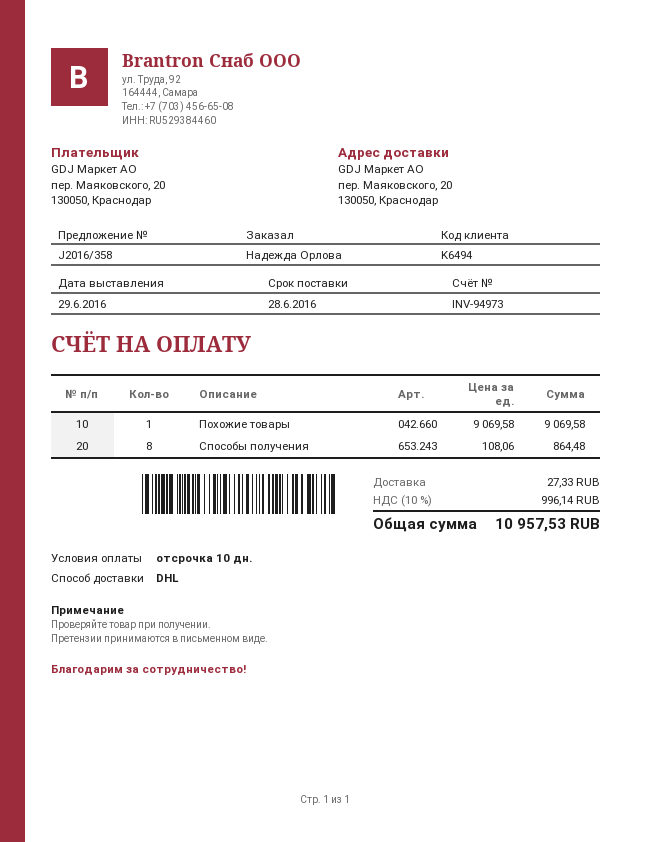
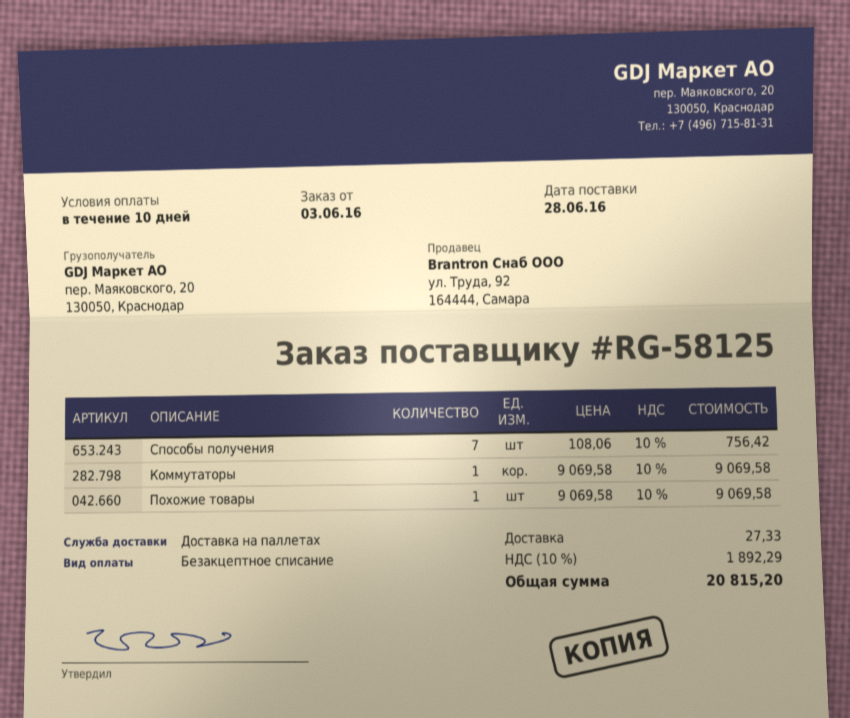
shipping method: DHL -> pallet freight
Способы получения: 8 x 108.06 = 864.48 -> 7 x 108.06 = 756.42
Коммутаторы: none -> 1 x 9069.58 = 9069.58
tax: 10% = 996.14 -> 10% = 1892.29
total: 10957.53 -> 20815.20

